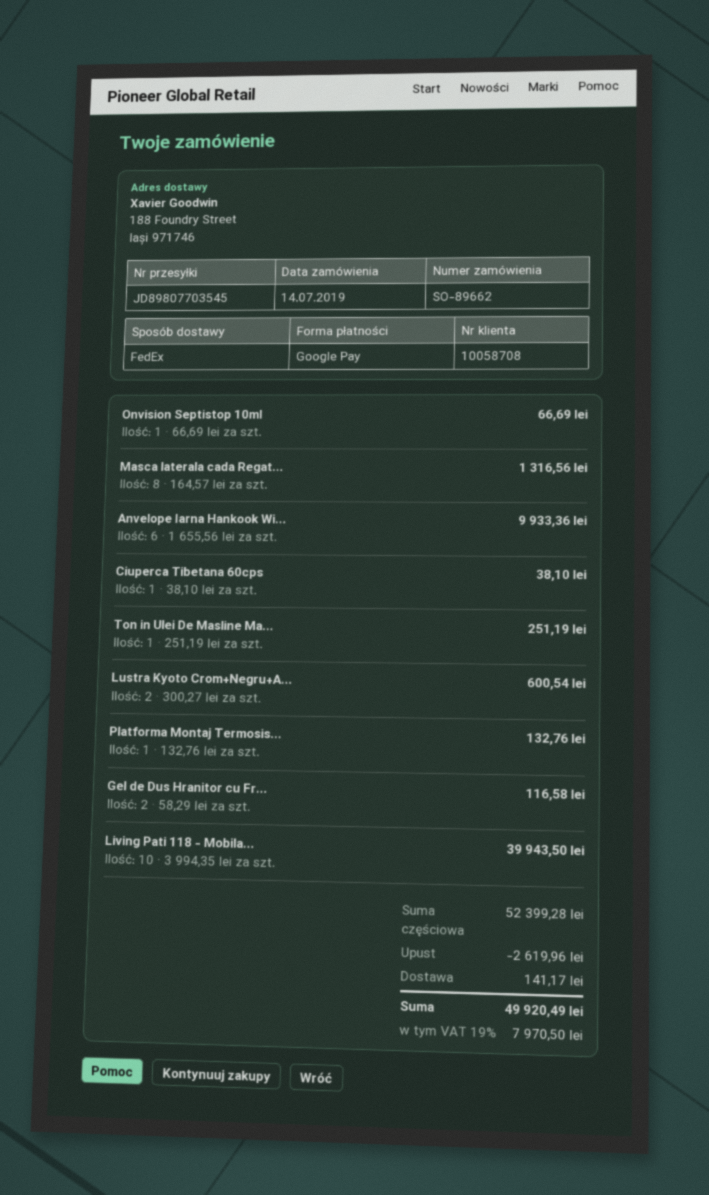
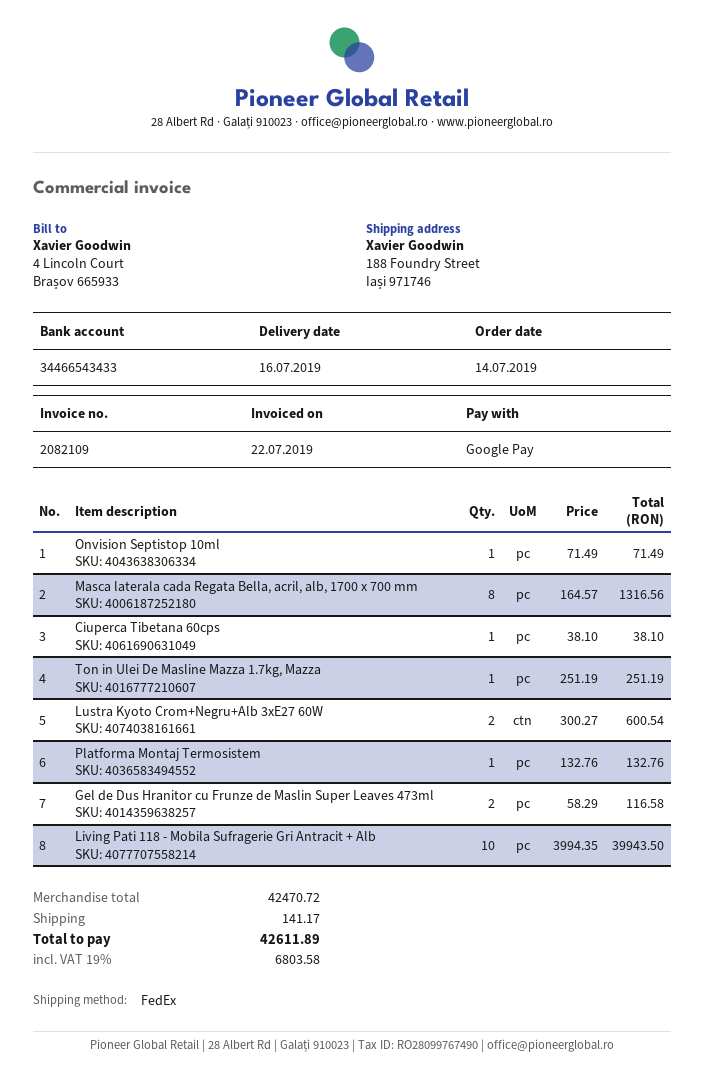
Onvision Septistop 10ml: 1 x 66.69 = 66.69 -> 1 x 71.49 = 71.49
Anvelope Iarna Hankook Wi...: 6 x 1655.56 = 9933.36 -> none
subtotal: 52399.28 -> 42470.72
discount: 2619.96 -> none
tax: 19% = 7970.50 -> 19% = 6803.58
total: 49920.49 -> 42611.89

